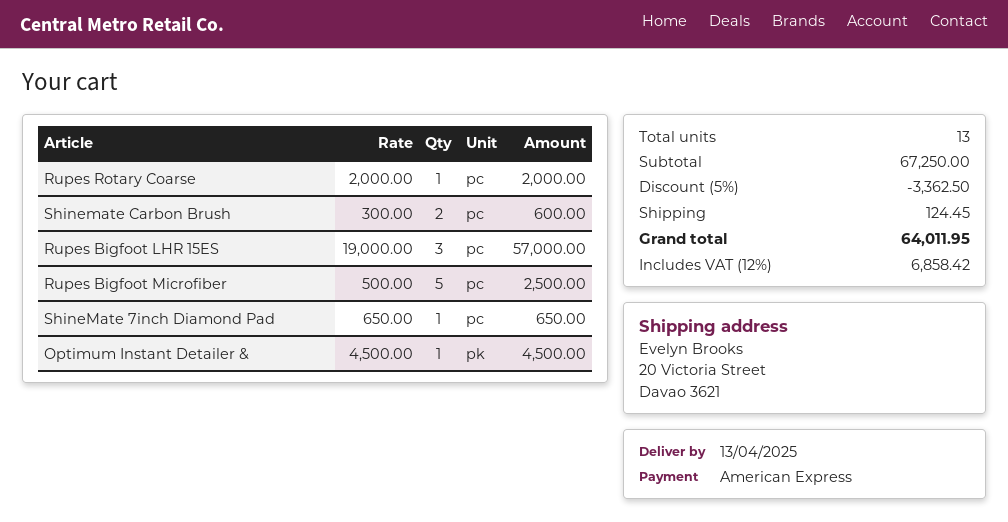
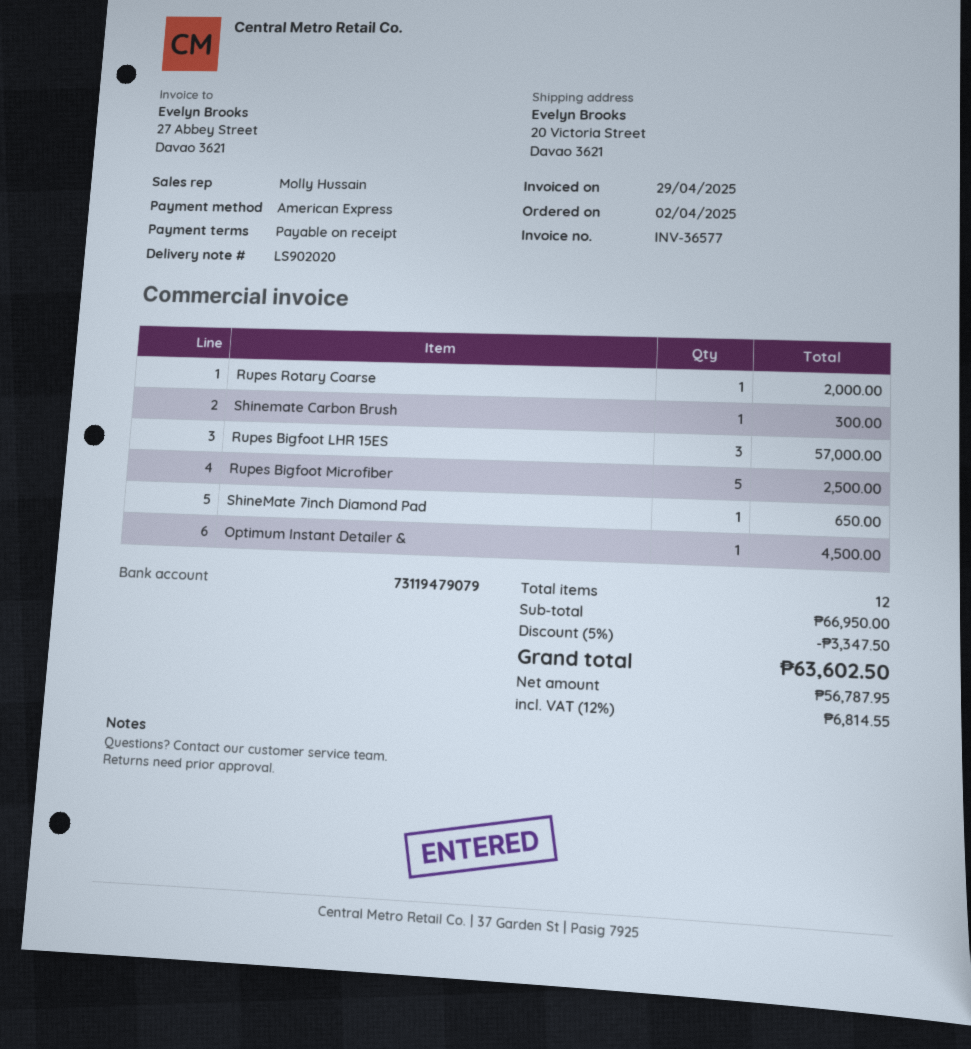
Shinemate Carbon Brush: 2 for 600.00 -> 1 for 300.00
total quantity: 13 -> 12
subtotal: 67250.00 -> 66950.00
discount: 5% = 3362.50 -> 5% = 3347.50
shipping: 124.45 -> none
tax: 12% = 6858.42 -> 12% = 6814.55
total: 64011.95 -> 63602.50

